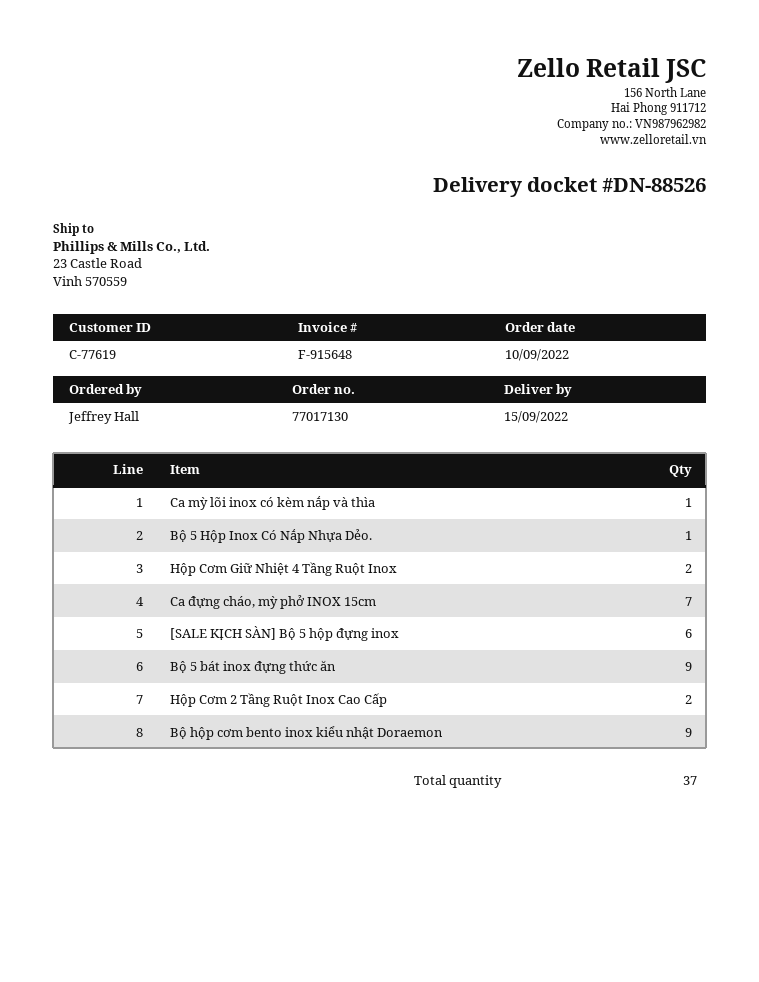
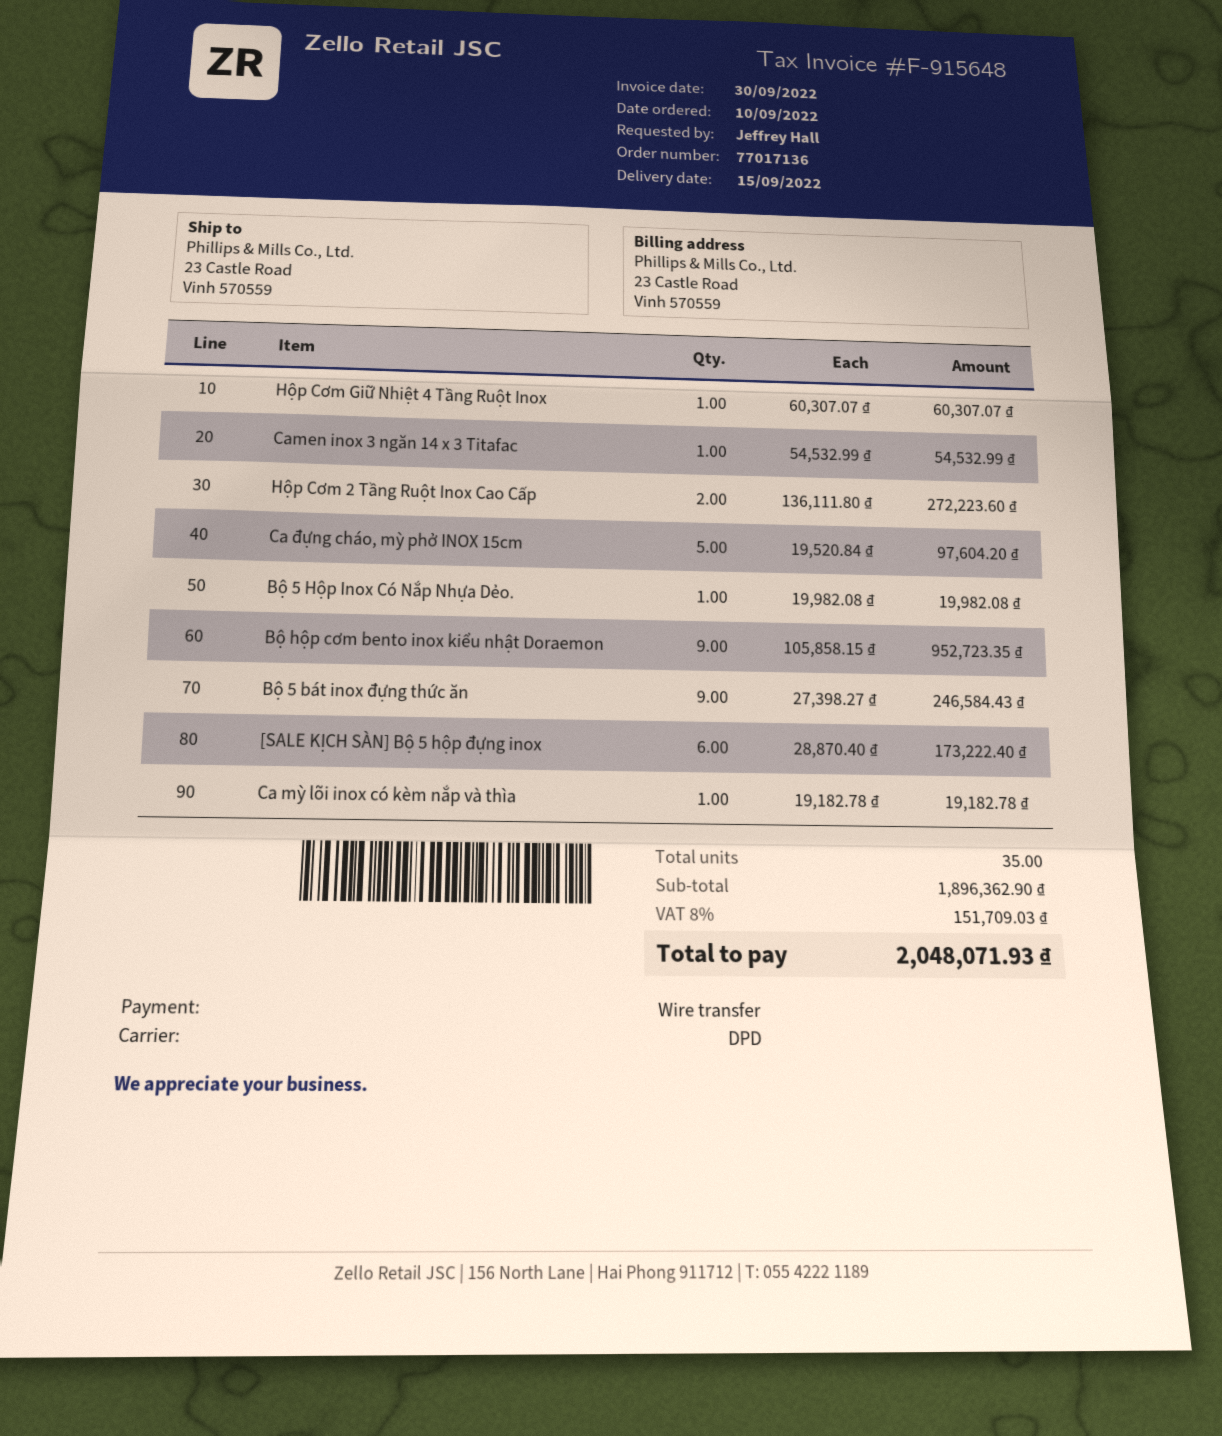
order number: 77017130 -> 77017136
Hộp Cơm Giữ Nhiệt 4 Tầng Ruột Inox: 2 -> 1
Ca đựng cháo, mỳ phở INOX 15cm: 7 -> 5
Camen inox 3 ngăn 14 x 3 Titafac: none -> 1
total quantity: 37 -> 35

